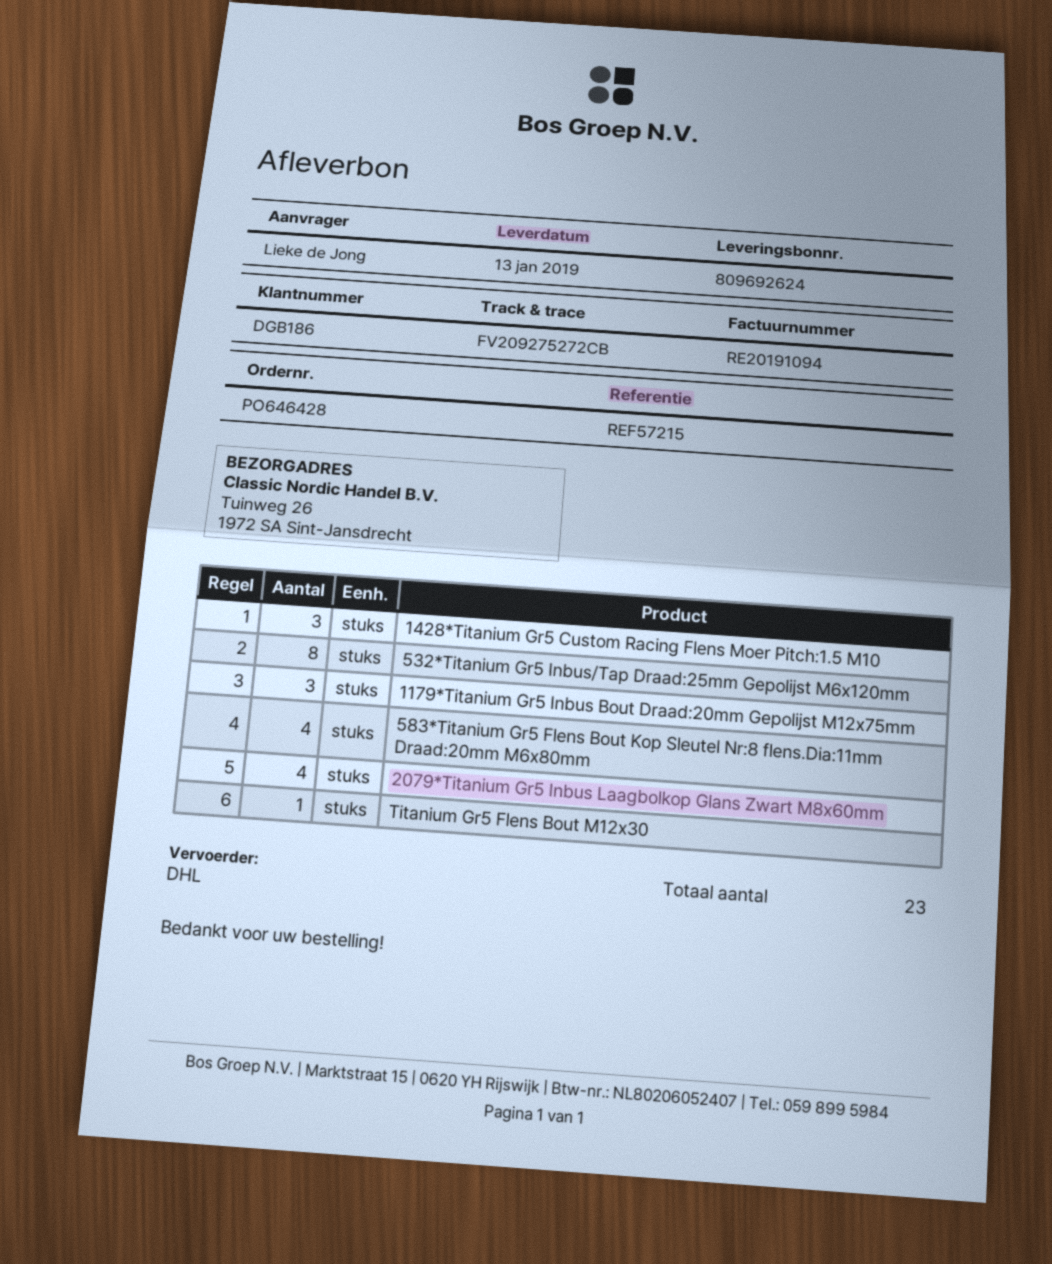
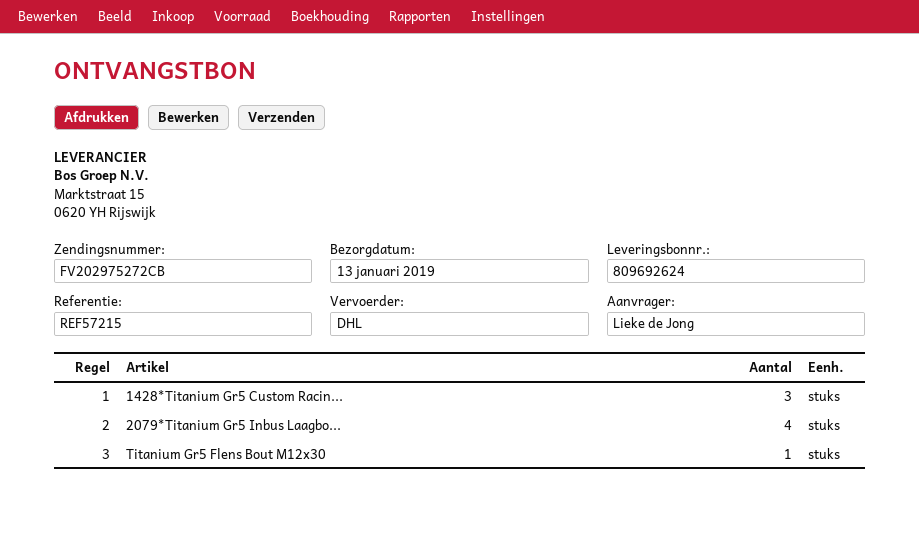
tracking number: FV209275272CB -> FV202975272CB
532*Titanium Gr5 Inbus/Tap Draad:25mm Gepolijst M6x120mm: 8 -> none
1179*Titanium Gr5 Inbus Bout Draad:20mm Gepolijst M12x75mm: 3 -> none
583*Titanium Gr5 Flens Bout Kop Sleutel Nr:8 flens.Dia:11mm Draad:20mm M6x80mm: 4 -> none

